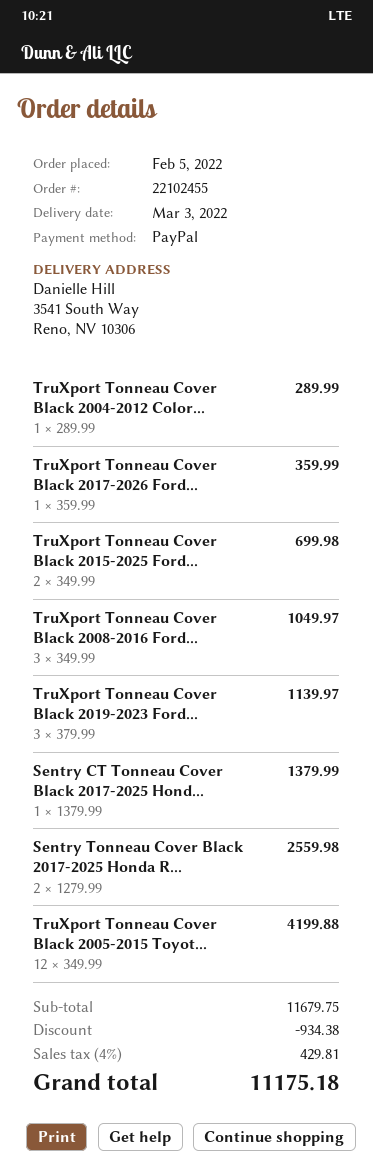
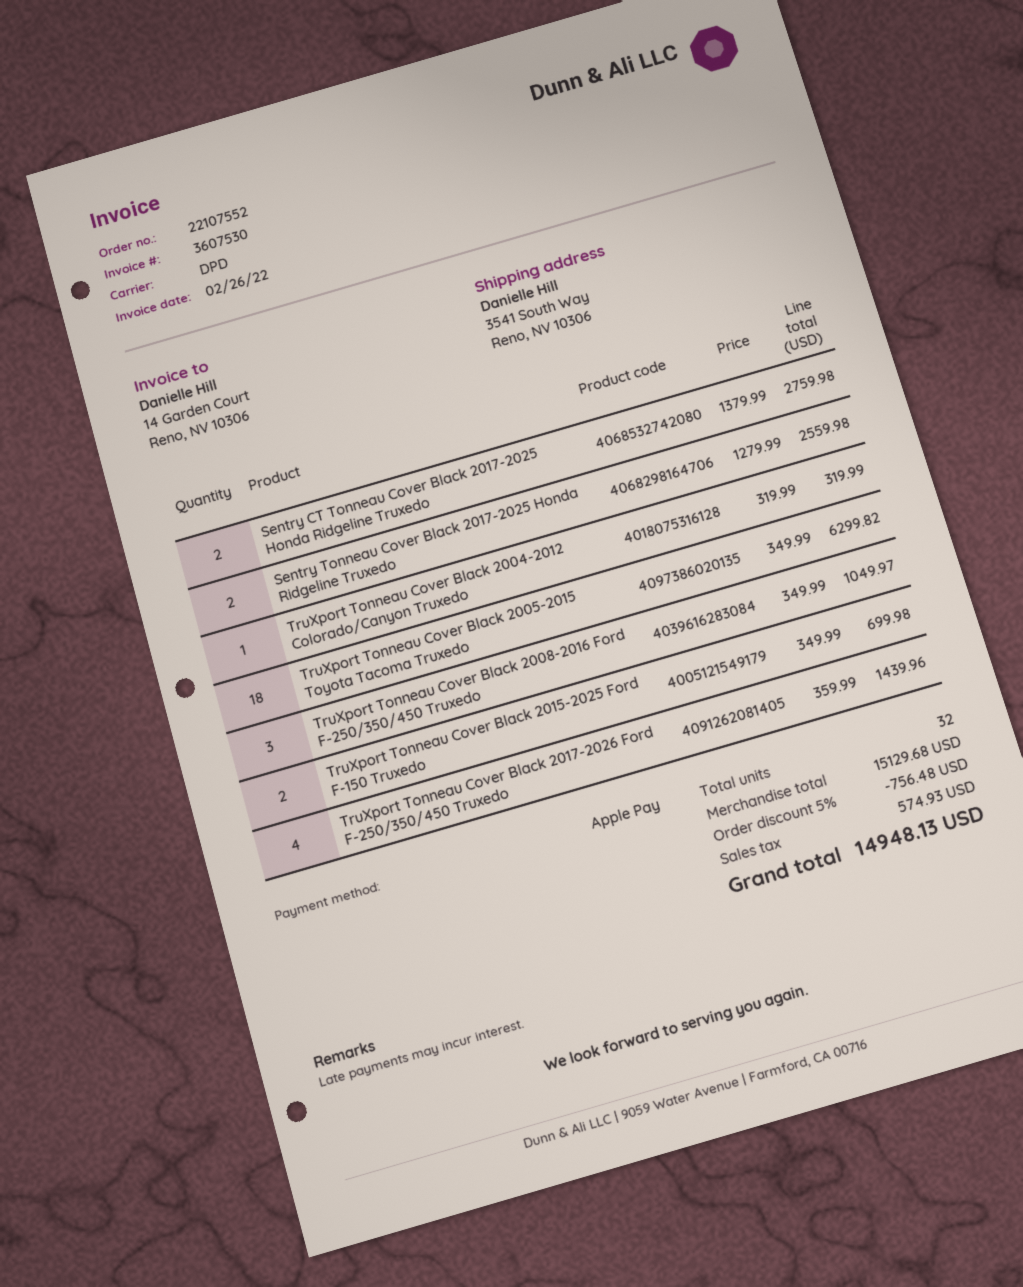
order number: 22102455 -> 22107552
payment method: PayPal -> Apple Pay
TruXport Tonneau Cover Black 2004-2012 Color...: 1 x 289.99 = 289.99 -> 1 x 319.99 = 319.99
TruXport Tonneau Cover Black 2017-2026 Ford...: 1 x 359.99 = 359.99 -> 4 x 359.99 = 1439.96
TruXport Tonneau Cover Black 2019-2023 Ford...: 3 x 379.99 = 1139.97 -> none
Sentry CT Tonneau Cover Black 2017-2025 Hond...: 1 x 1379.99 = 1379.99 -> 2 x 1379.99 = 2759.98
TruXport Tonneau Cover Black 2005-2015 Toyot...: 12 x 349.99 = 4199.88 -> 18 x 349.99 = 6299.82
subtotal: 11679.75 -> 15129.68
discount: 934.38 -> 756.48
tax: 429.81 -> 574.93
total: 11175.18 -> 14948.13

